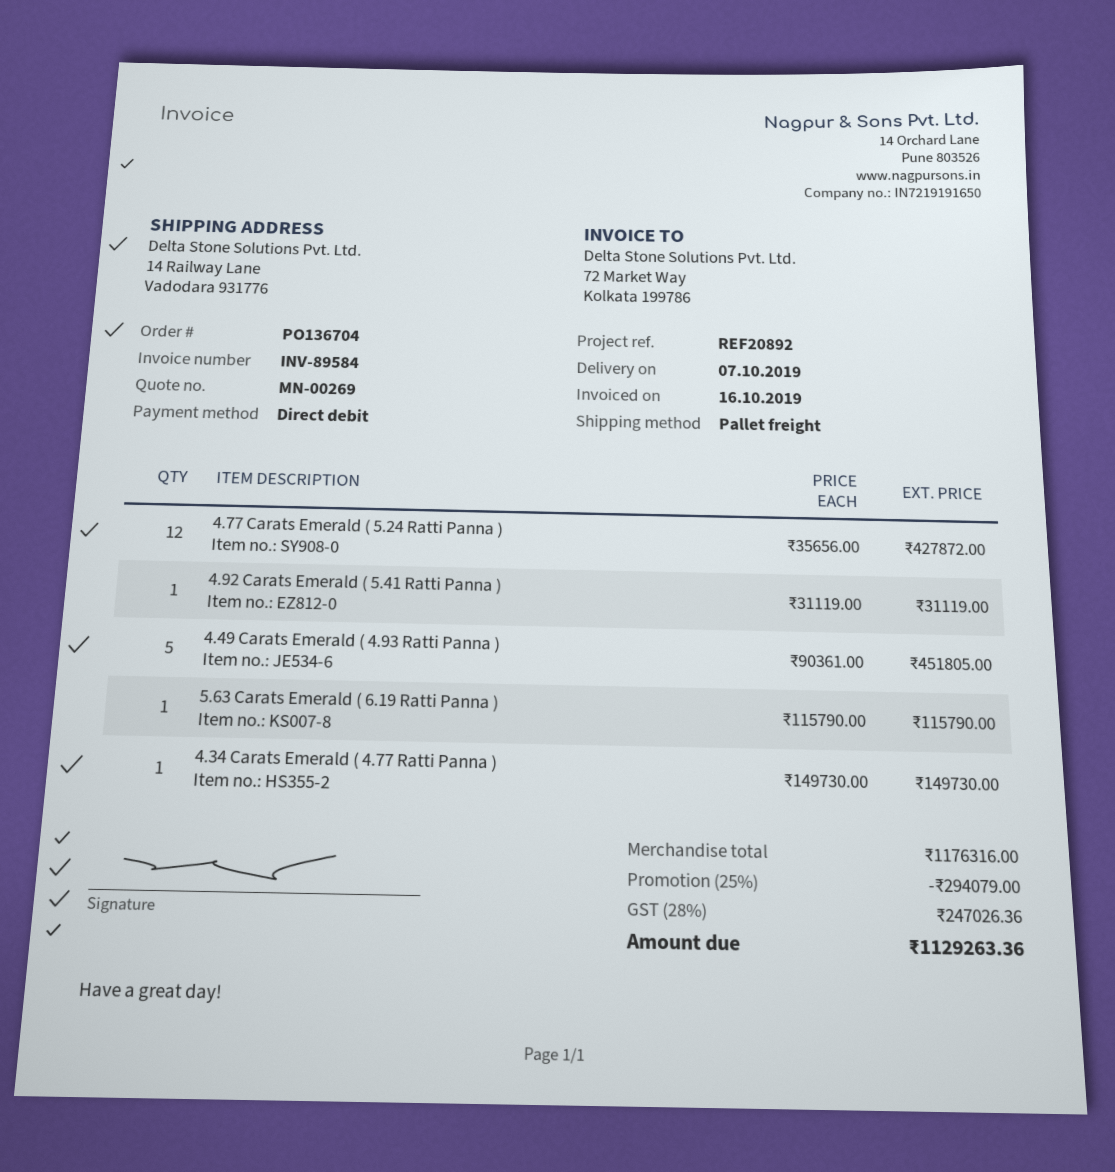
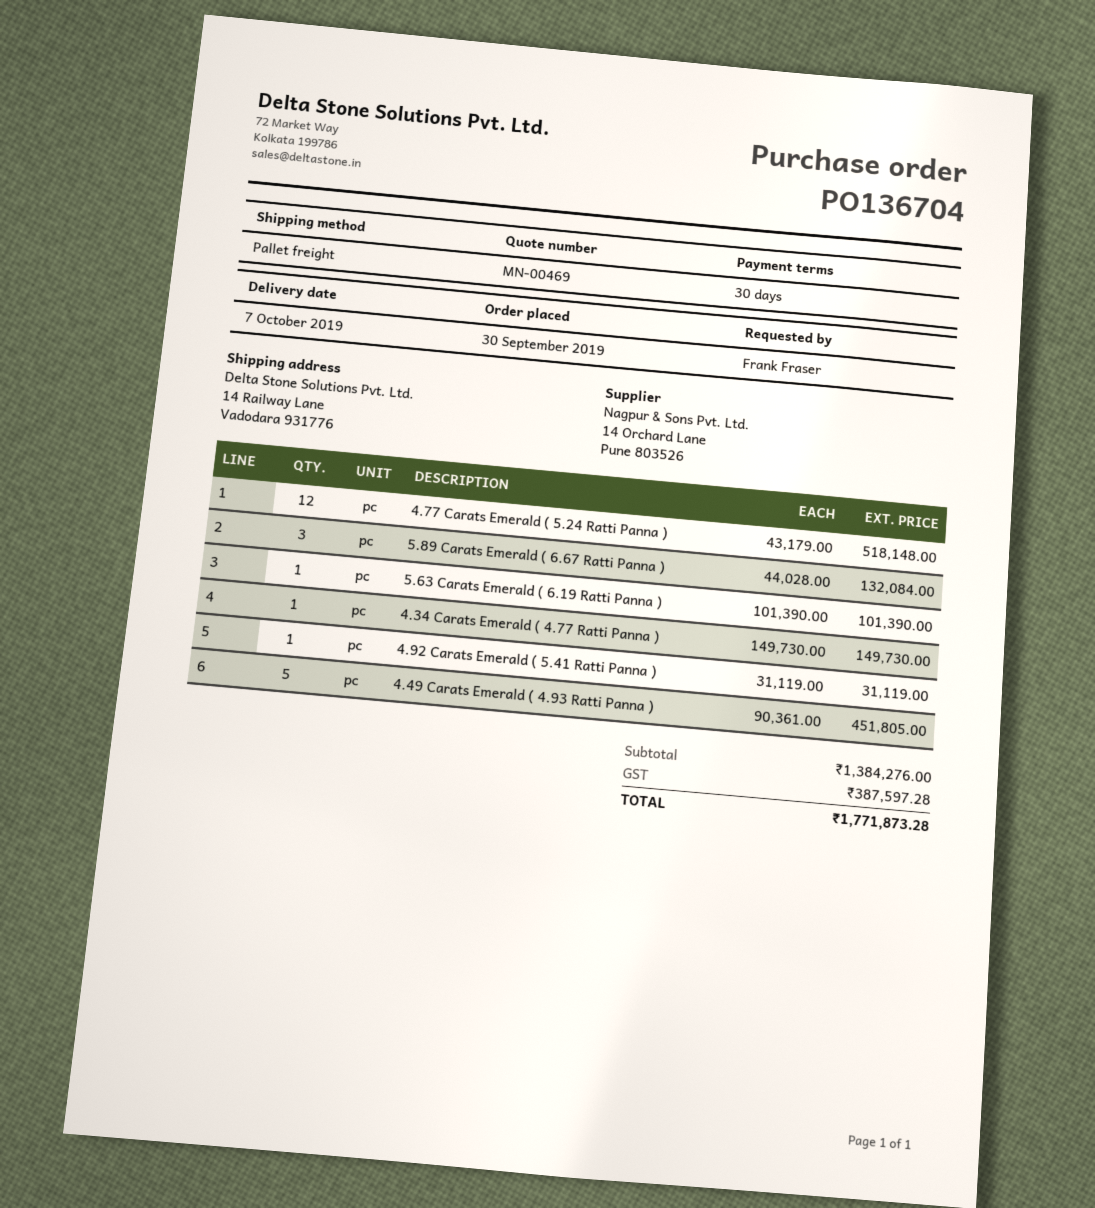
quote number: MN-00269 -> MN-00469
4.77 Carats Emerald ( 5.24 Ratti Panna ): 12 x 35656.00 = 427872.00 -> 12 x 43179.00 = 518148.00
5.63 Carats Emerald ( 6.19 Ratti Panna ): 1 x 115790.00 = 115790.00 -> 1 x 101390.00 = 101390.00
5.89 Carats Emerald ( 6.67 Ratti Panna ): none -> 3 x 44028.00 = 132084.00
subtotal: 1176316.00 -> 1384276.00
discount: 25% = 294079.00 -> none
tax: 247026.36 -> 387597.28
total: 1129263.36 -> 1771873.28

